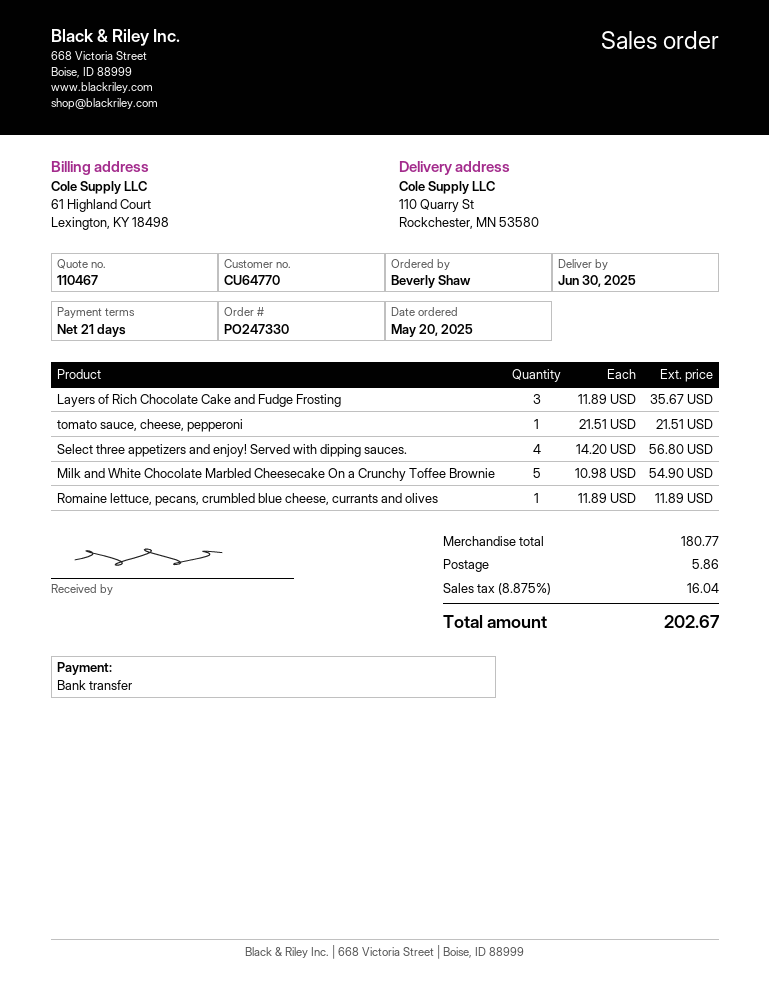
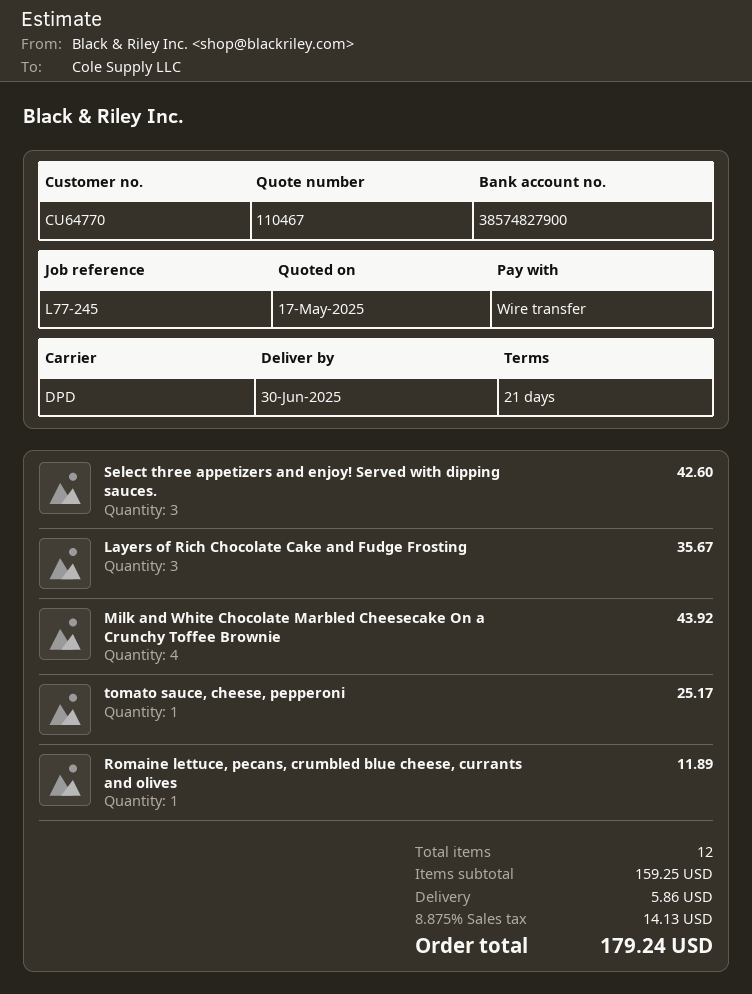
tomato sauce, cheese, pepperoni: 1 for 21.51 -> 1 for 25.17
Select three appetizers and enjoy! Served with dipping sauces.: 4 for 56.80 -> 3 for 42.60
Milk and White Chocolate Marbled Cheesecake On a Crunchy Toffee Brownie: 5 for 54.90 -> 4 for 43.92
subtotal: 180.77 -> 159.25
tax: 8.875% = 16.04 -> 8.875% = 14.13
total: 202.67 -> 179.24

